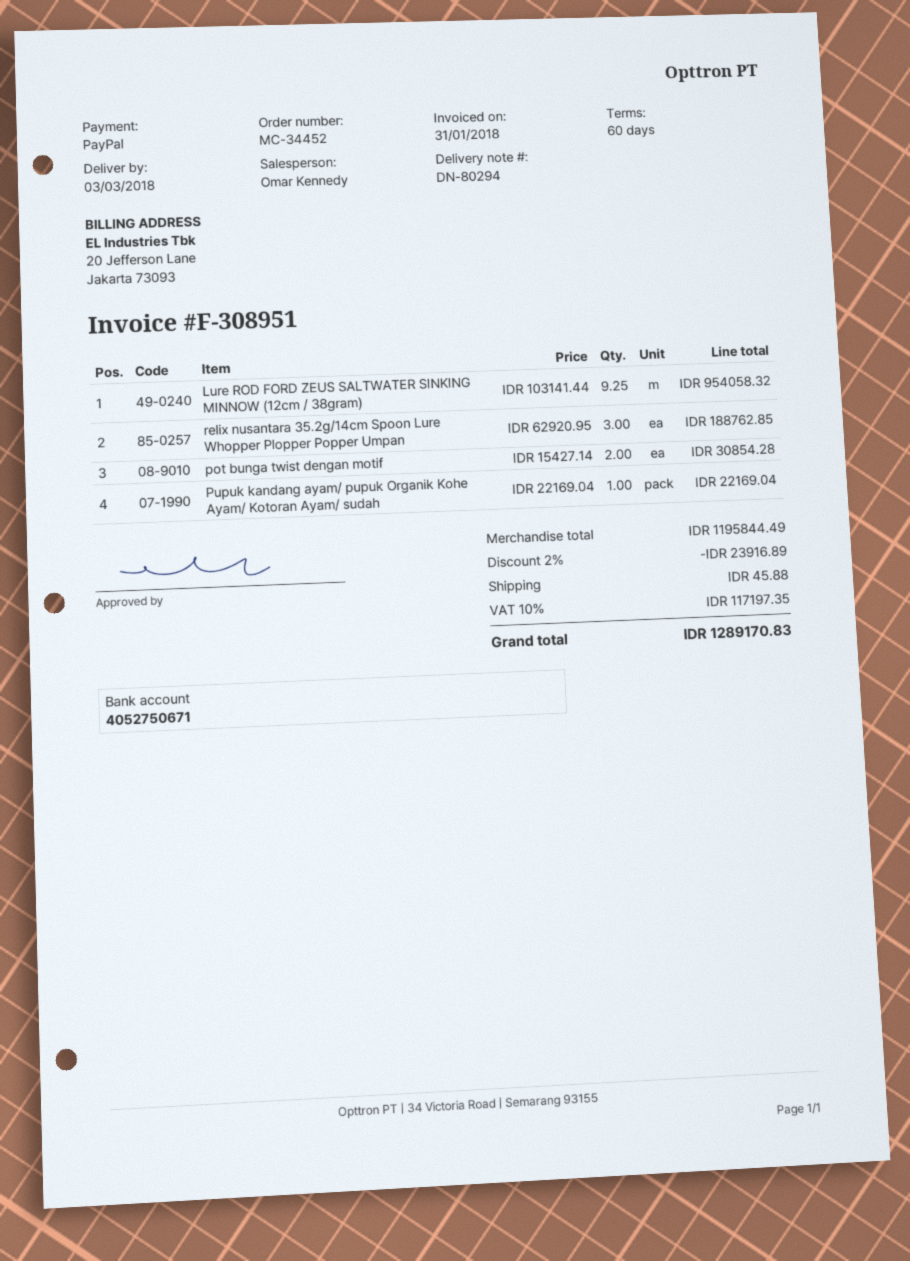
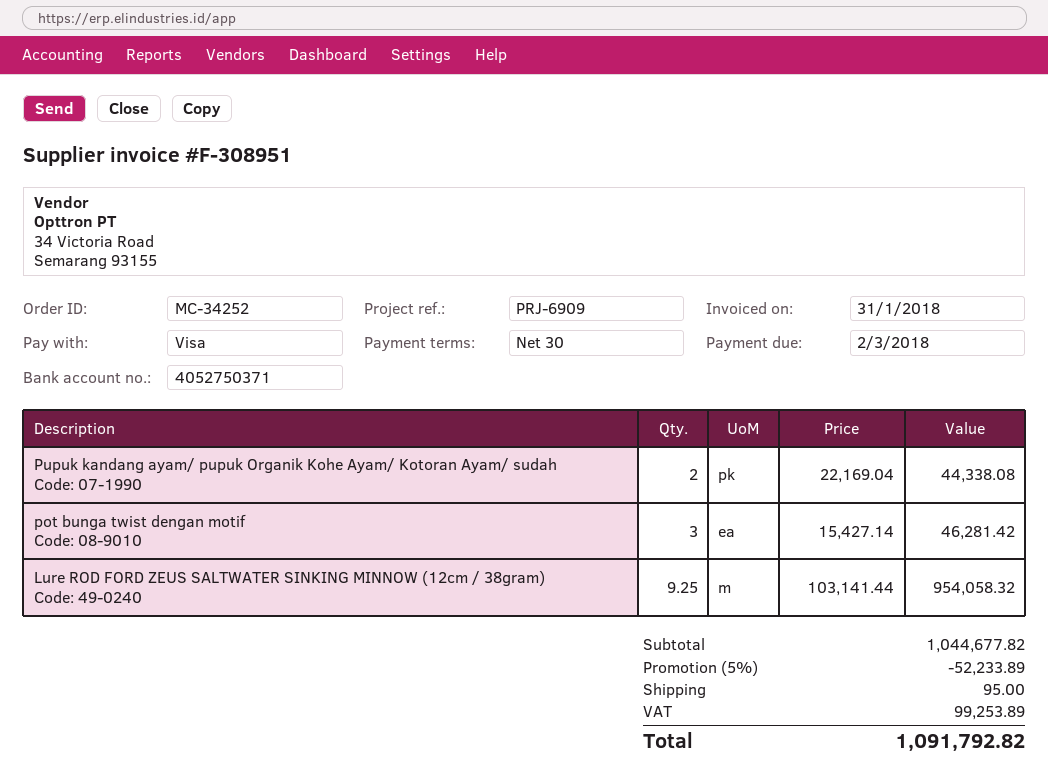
order number: MC-34452 -> MC-34252
payment terms: 60 days -> 30 days
payment method: PayPal -> Visa
bank account: 4052750671 -> 4052750371
relix nusantara 35.2g/14cm Spoon Lure Whopper Plopper Popper Umpan: 3 x 62920.95 = 188762.85 -> none
pot bunga twist dengan motif: 2 x 15427.14 = 30854.28 -> 3 x 15427.14 = 46281.42
Pupuk kandang ayam/ pupuk Organik Kohe Ayam/ Kotoran Ayam/ sudah: 1 x 22169.04 = 22169.04 -> 2 x 22169.04 = 44338.08
subtotal: 1195844.49 -> 1044677.82
discount: 2% = 23916.89 -> 5% = 52233.89
shipping: 45.88 -> 95.00
tax: 117197.35 -> 99253.89
total: 1289170.83 -> 1091792.82

